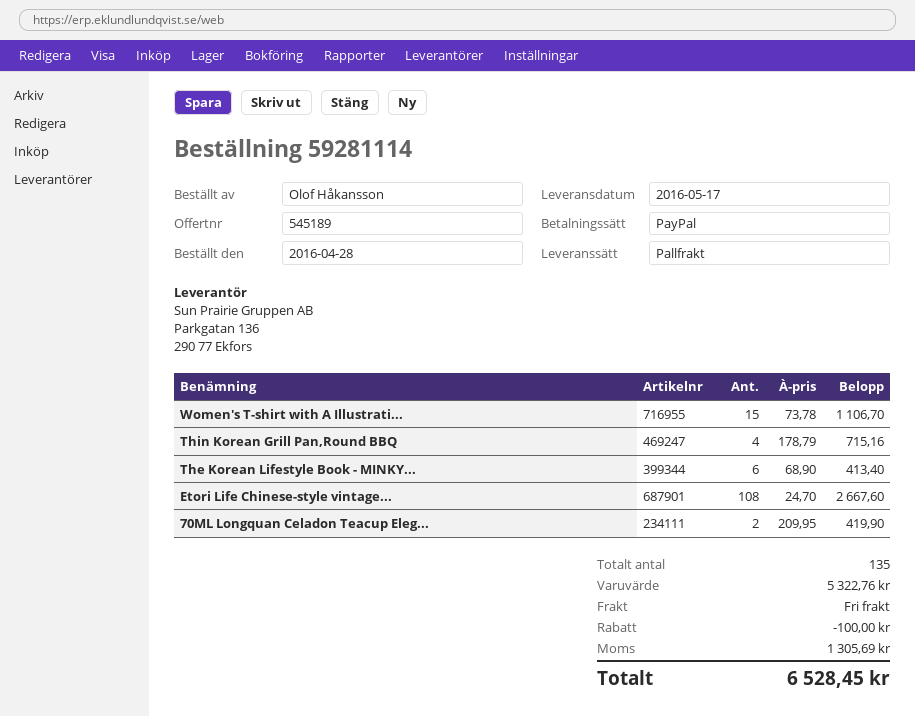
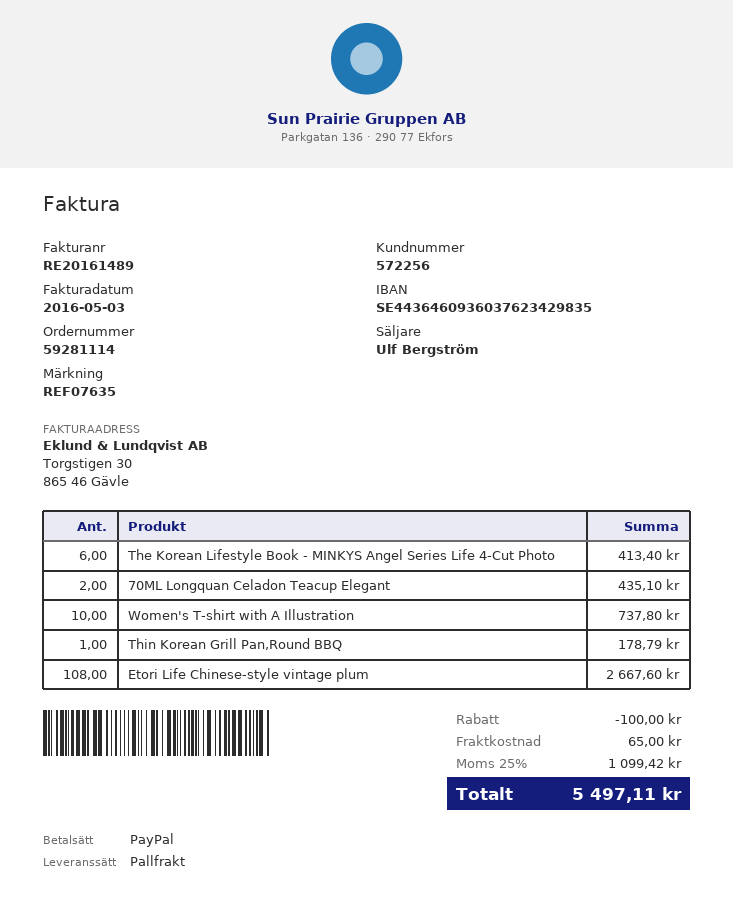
Women's T-shirt with A Illustrati...: 15 for 1106.70 -> 10 for 737.80
Thin Korean Grill Pan,Round BBQ: 4 for 715.16 -> 1 for 178.79
70ML Longquan Celadon Teacup Eleg...: 2 for 419.90 -> 2 for 435.10
shipping: 0.00 -> 65.00
tax: 1305.69 -> 1099.42
total: 6528.45 -> 5497.11

